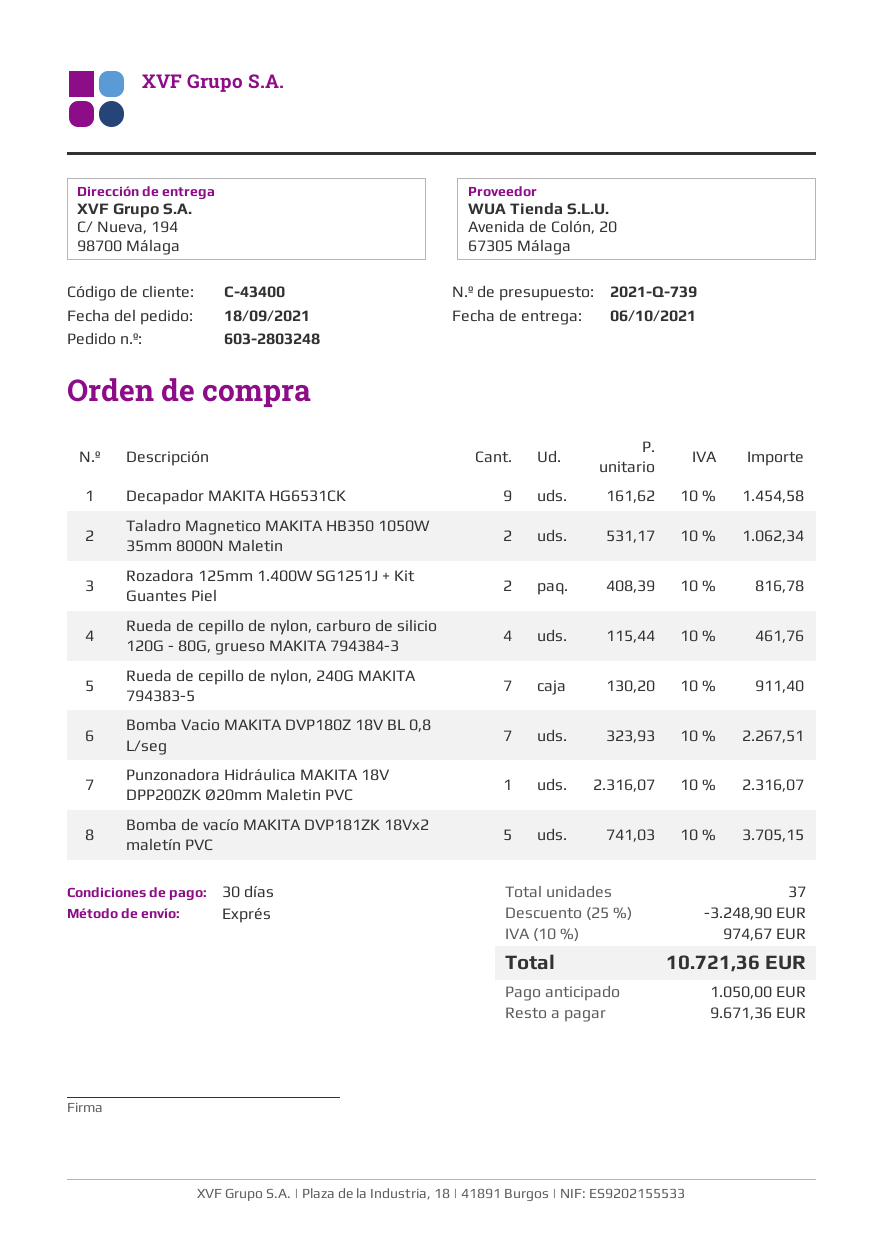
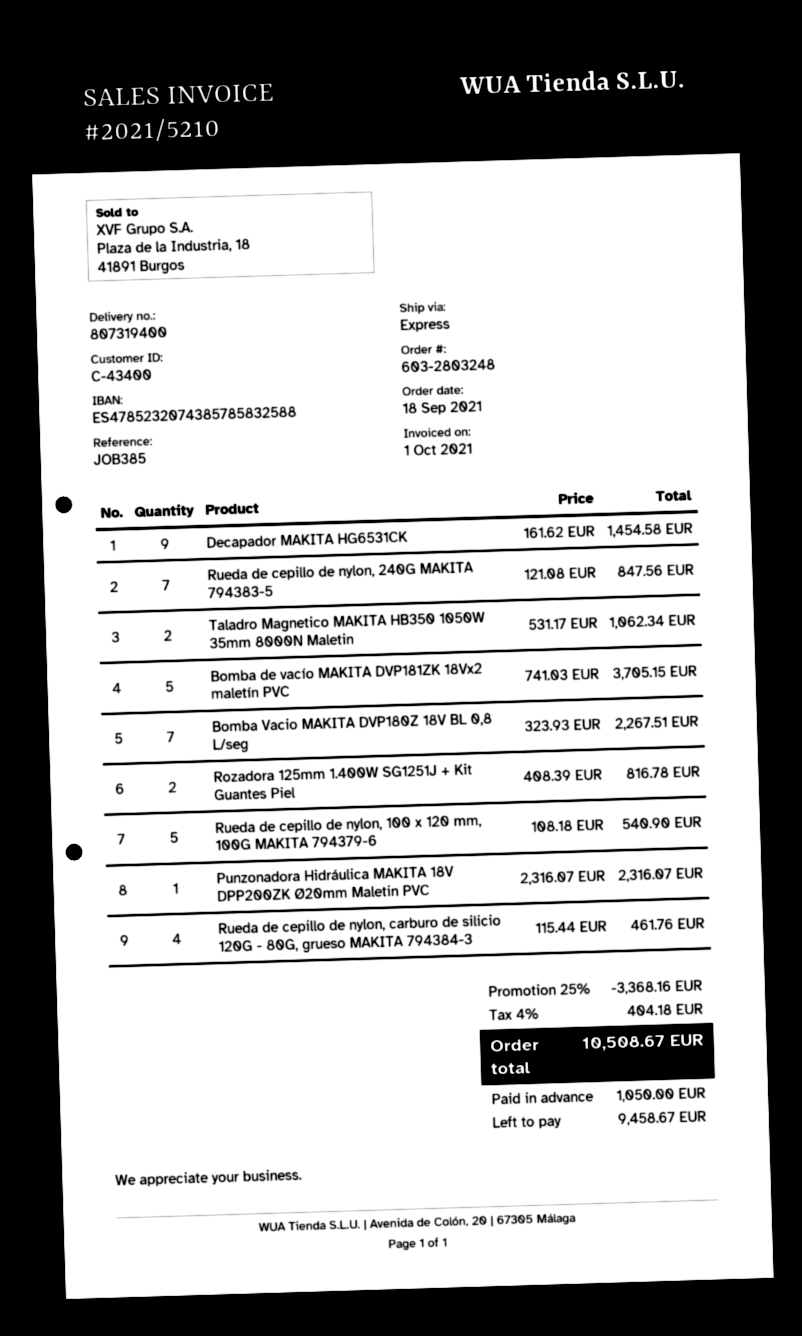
Rueda de cepillo de nylon, 240G MAKITA 794383-5: 7 x 130.20 = 911.40 -> 7 x 121.08 = 847.56
Rueda de cepillo de nylon, 100 x 120 mm, 100G MAKITA 794379-6: none -> 5 x 108.18 = 540.90
discount: 25% = 3248.90 -> 25% = 3368.16
tax: 10% = 974.67 -> 4% = 404.18
total: 10721.36 -> 10508.67
balance: 9671.36 -> 9458.67

